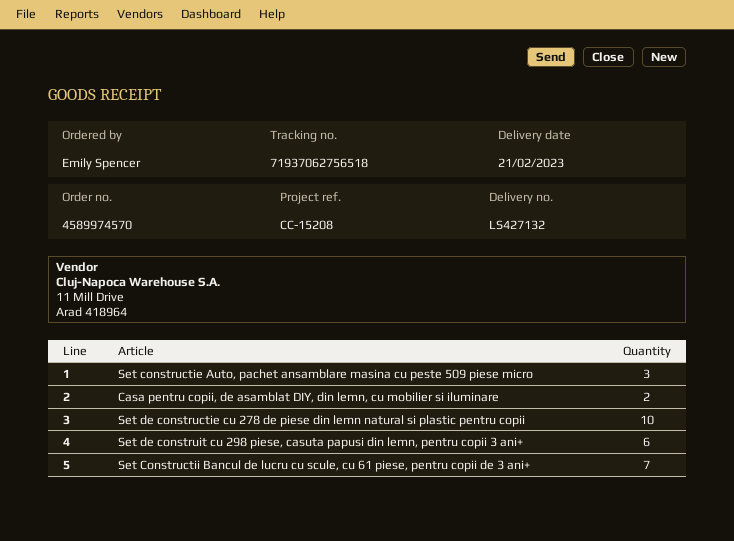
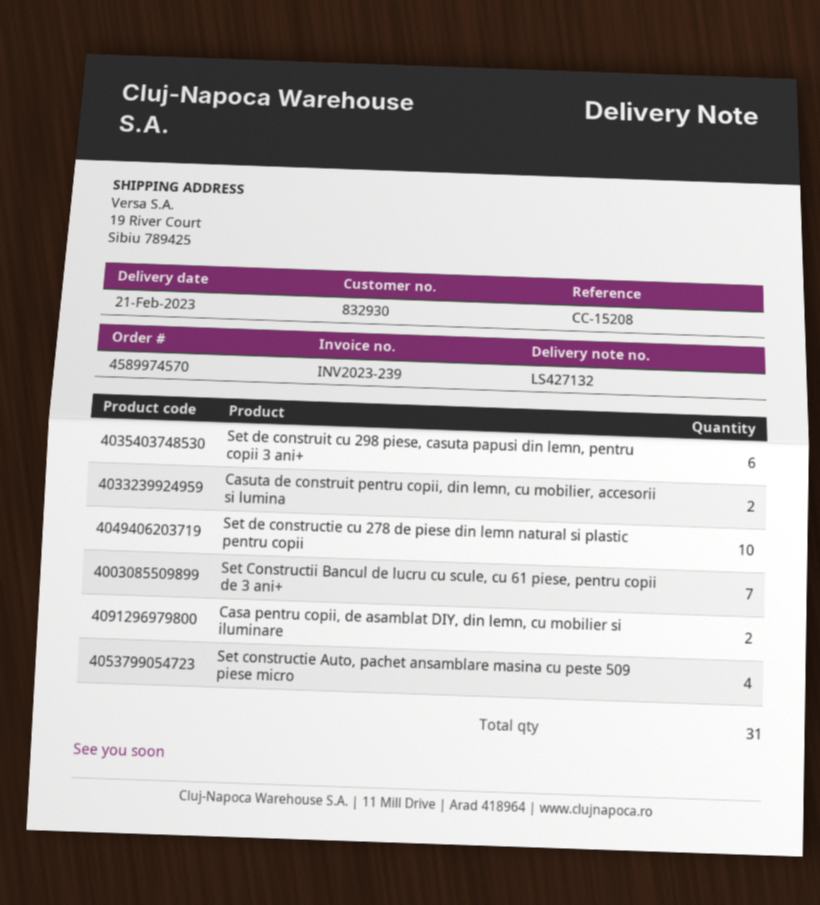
Set constructie Auto, pachet ansamblare masina cu peste 509 piese micro: 3 -> 4
Casuta de construit pentru copii, din lemn, cu mobilier, accesorii si lumina: none -> 2

